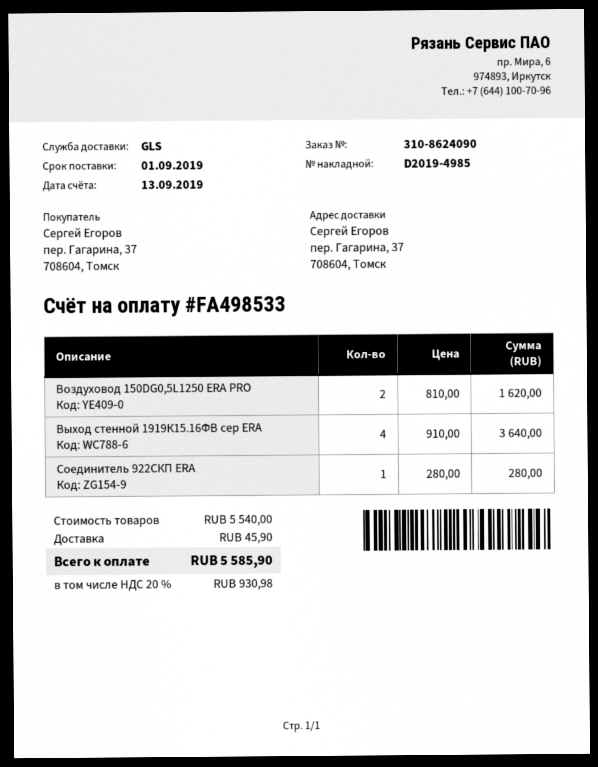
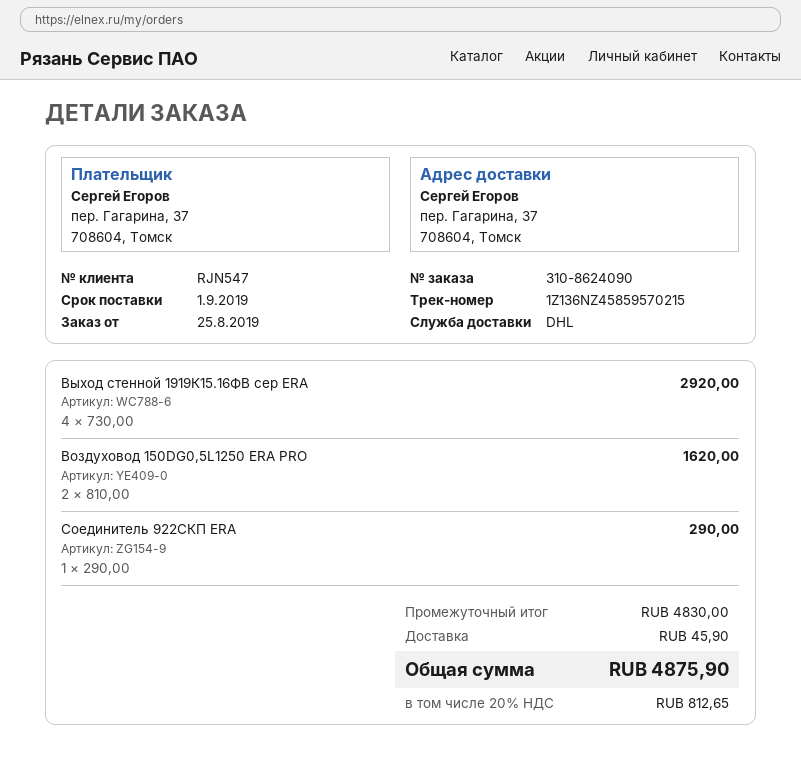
shipping method: GLS -> DHL
Выход стенной 1919К15.16ФВ сер ERA: 4 x 910.00 = 3640.00 -> 4 x 730.00 = 2920.00
Соединитель 922СКП ERA: 1 x 280.00 = 280.00 -> 1 x 290.00 = 290.00
subtotal: 5540.00 -> 4830.00
tax: 20% = 930.98 -> 20% = 812.65
total: 5585.90 -> 4875.90

